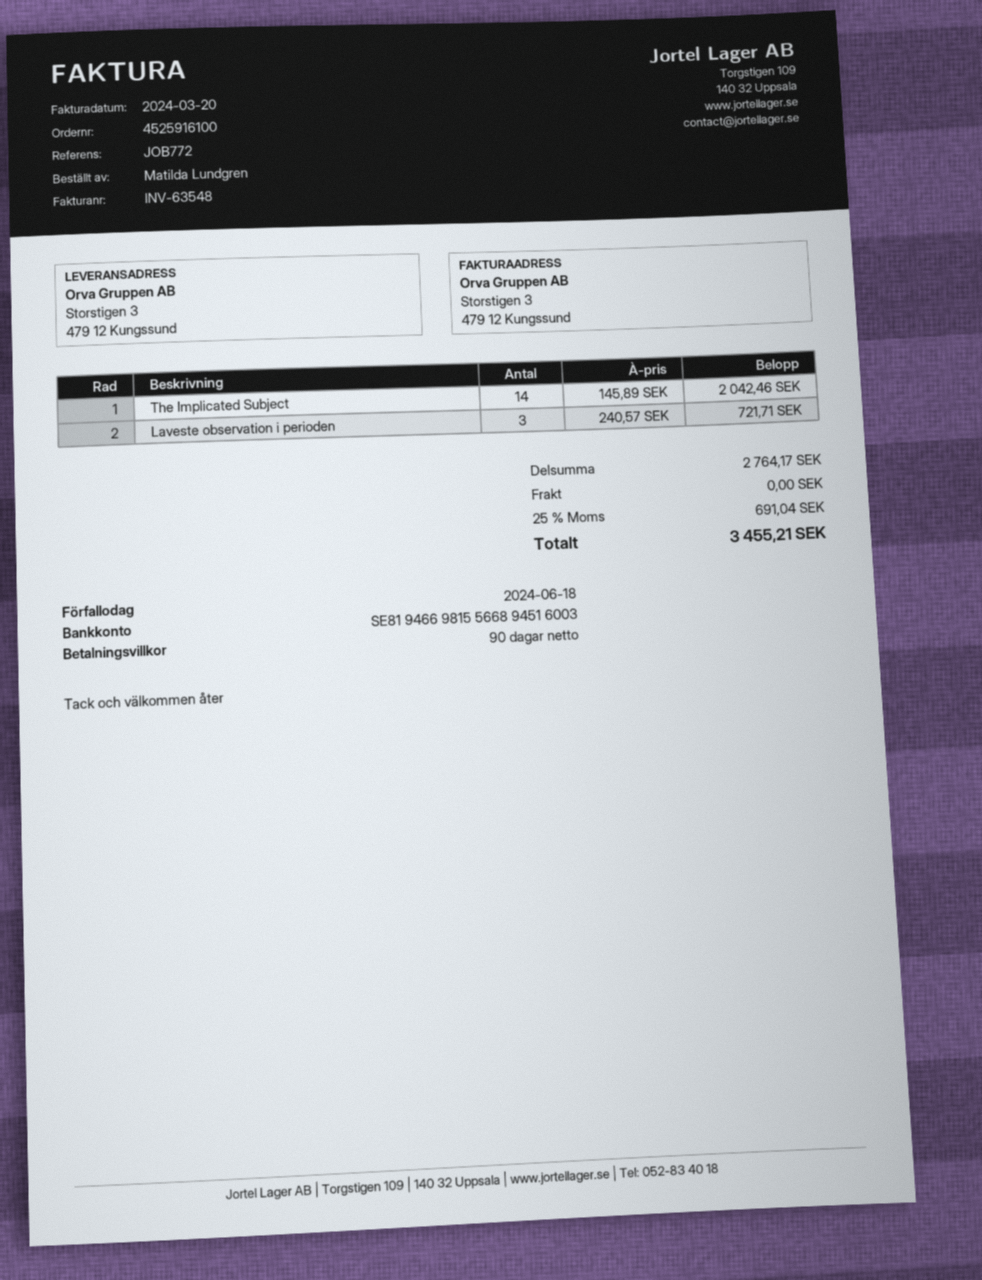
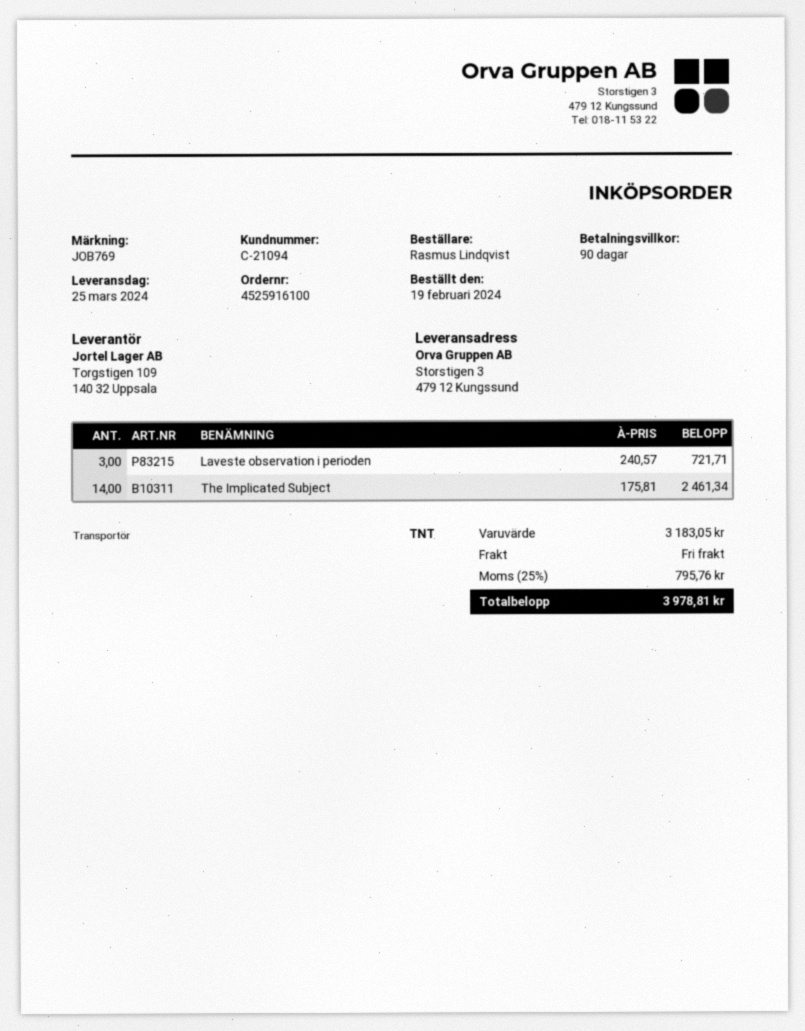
reference: JOB772 -> JOB769
ordered by: Matilda Lundgren -> Rasmus Lindqvist
The Implicated Subject: 14 x 145.89 = 2042.46 -> 14 x 175.81 = 2461.34
subtotal: 2764.17 -> 3183.05
tax: 25% = 691.04 -> 25% = 795.76
total: 3455.21 -> 3978.81

